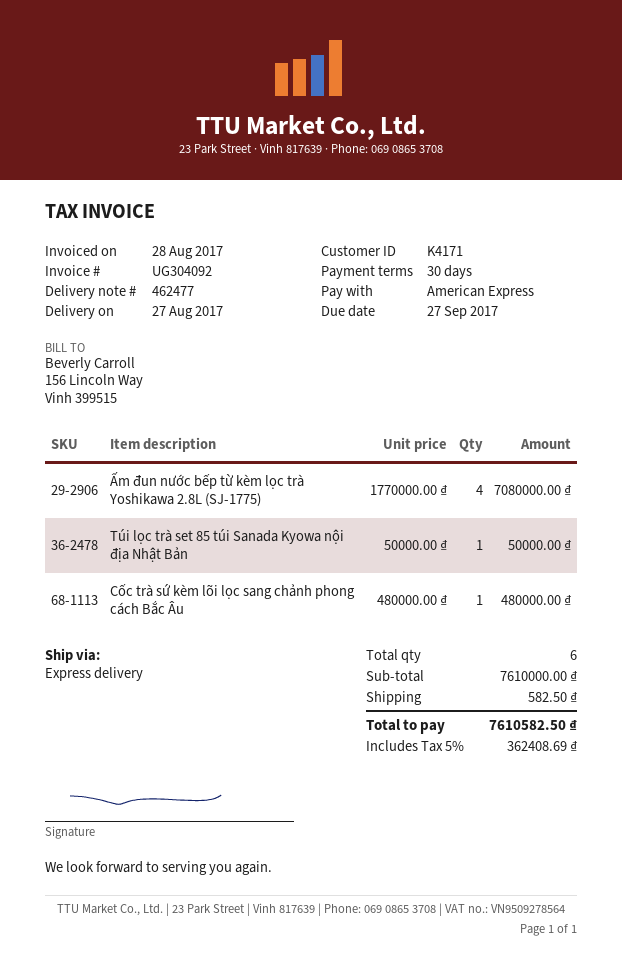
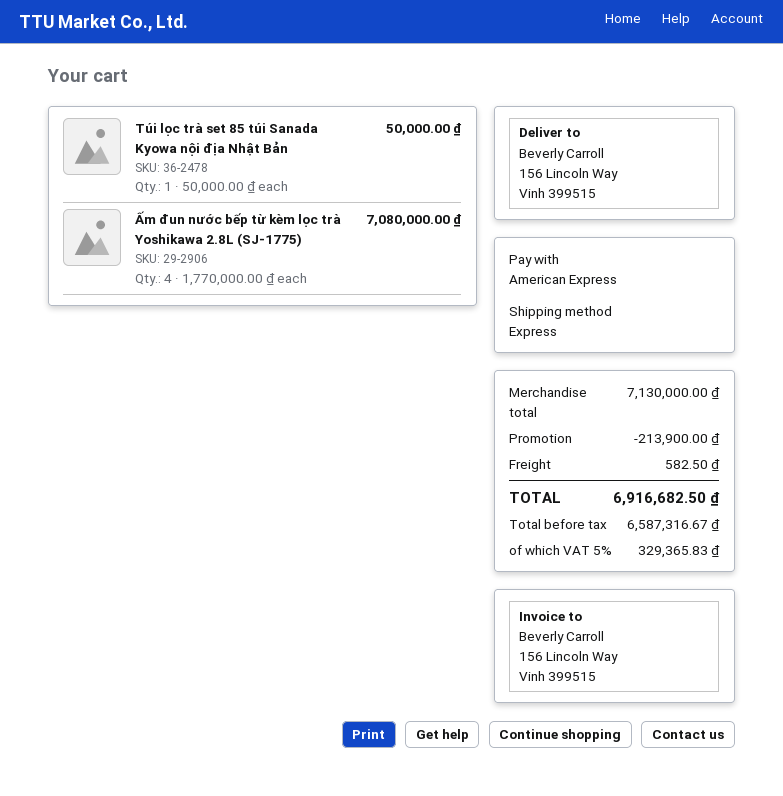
Cốc trà sứ kèm lõi lọc sang chảnh phong cách Bắc Âu: 1 x 480000.00 = 480000.00 -> none
subtotal: 7610000.00 -> 7130000.00
discount: none -> 213900.00
tax: 5% = 362408.69 -> 5% = 329365.83
total: 7610582.50 -> 6916682.50

